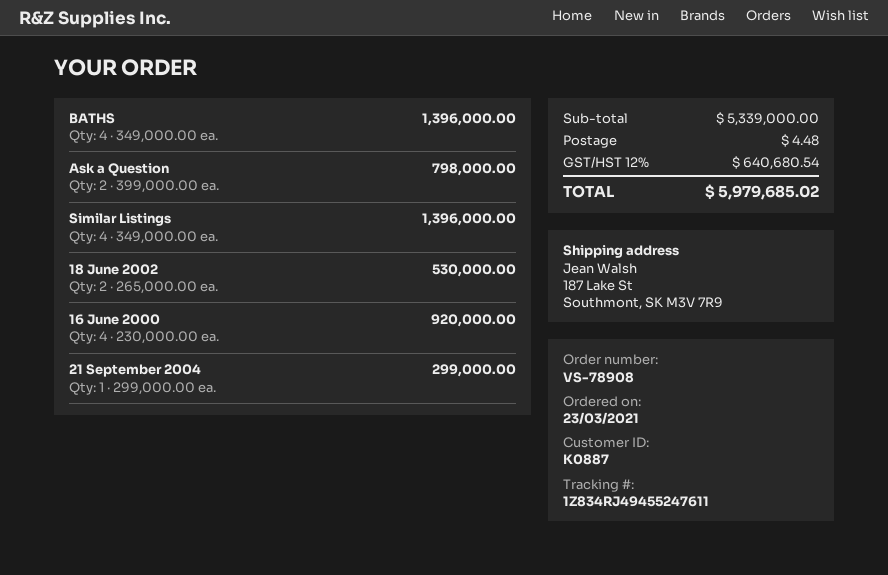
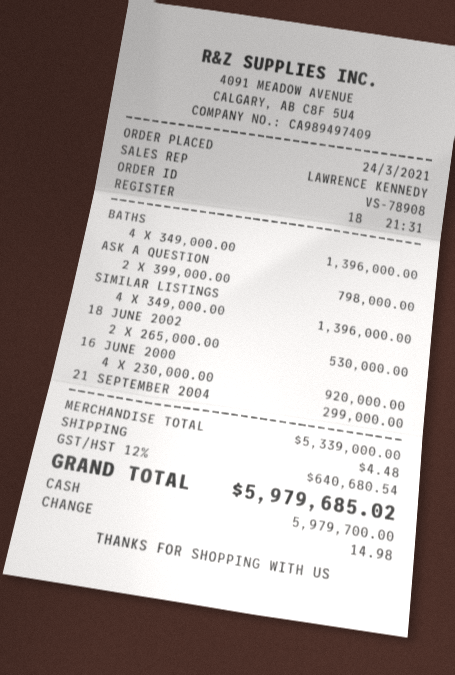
order date: 2021-03-23 -> 2021-03-24

